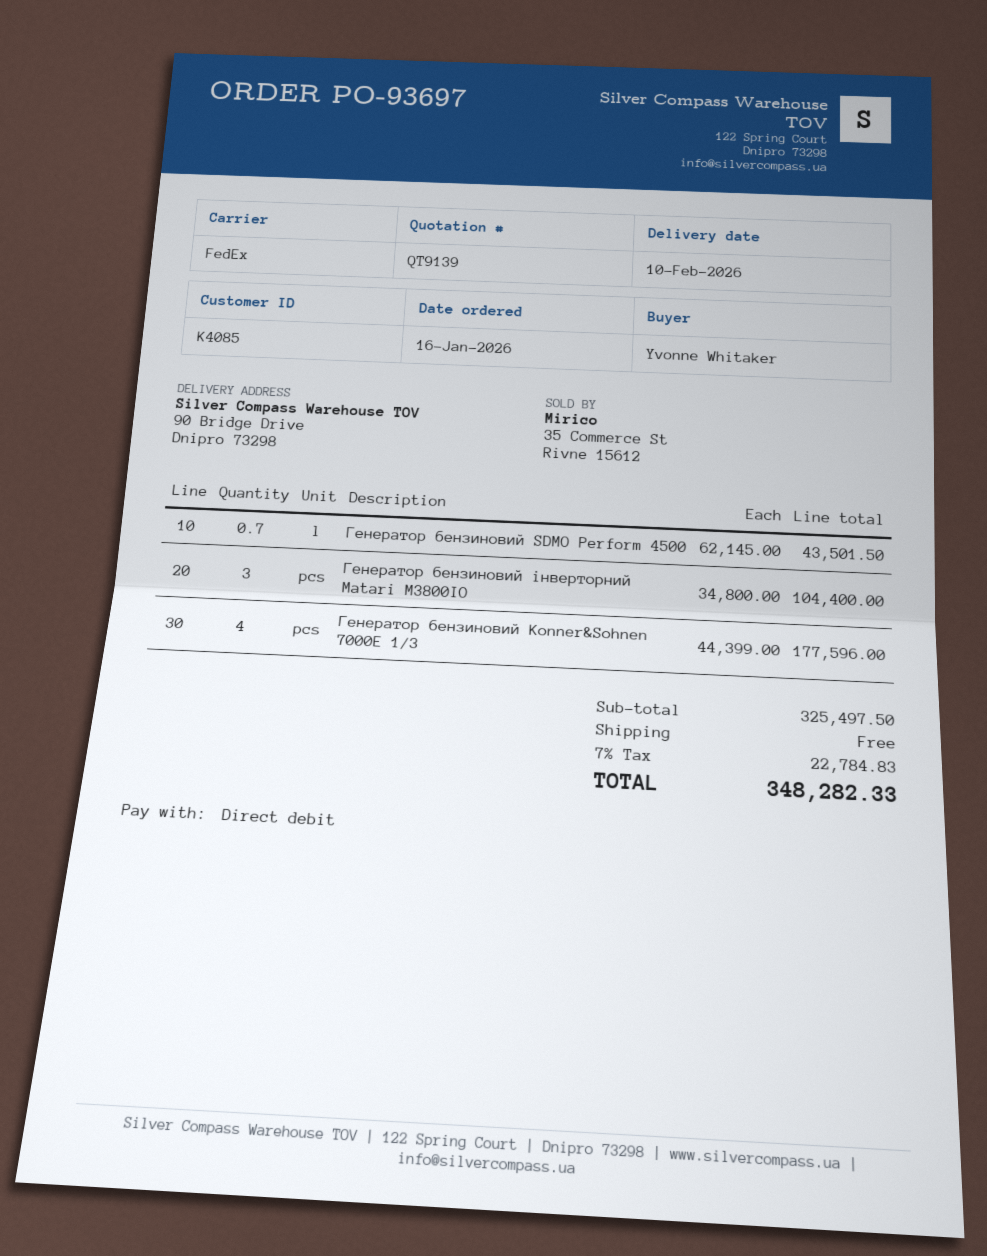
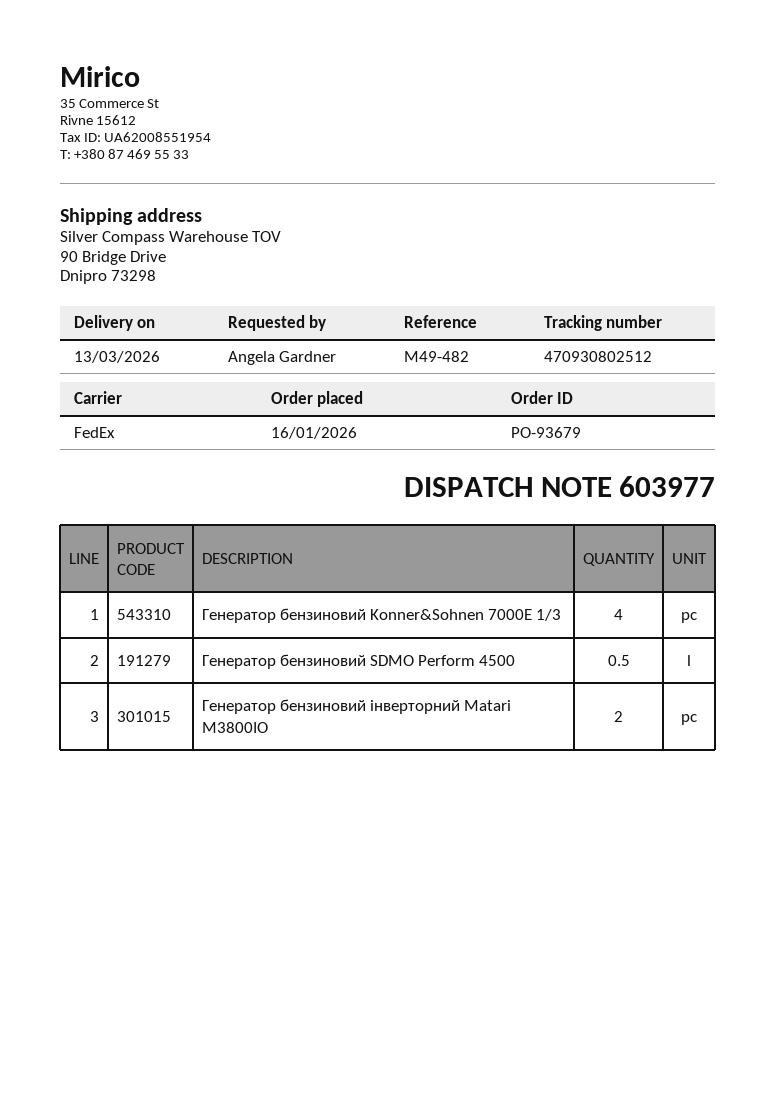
order number: PO-93697 -> PO-93679
delivery date: 2026-02-10 -> 2026-03-13
ordered by: Yvonne Whitaker -> Angela Gardner
Генератор бензиновий SDMO Perform 4500: 0.7 -> 0.5
Генератор бензиновий iнверторний Matari M3800IO: 3 -> 2

